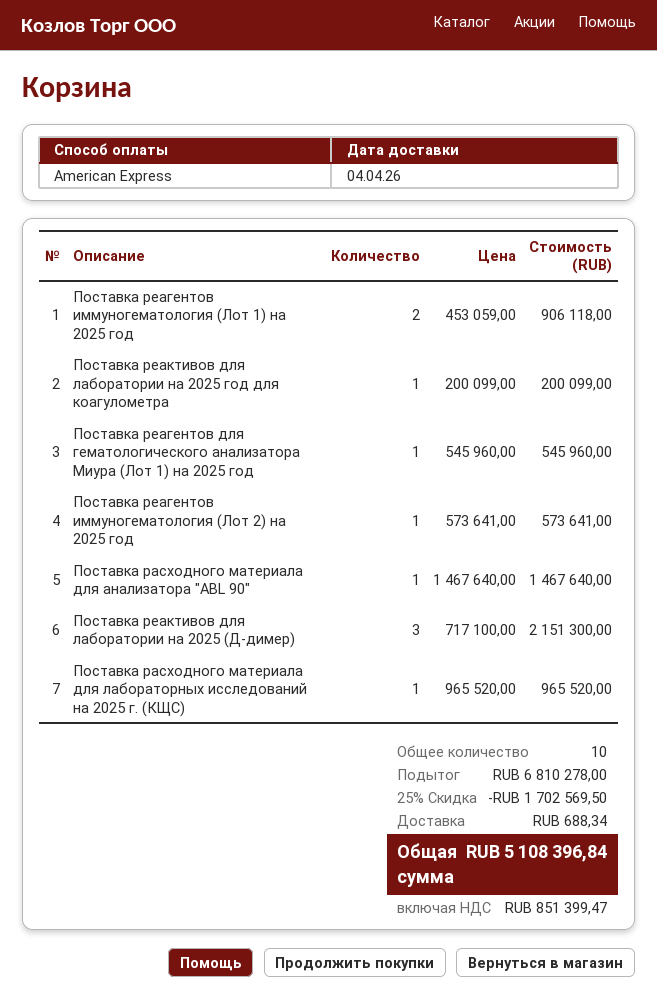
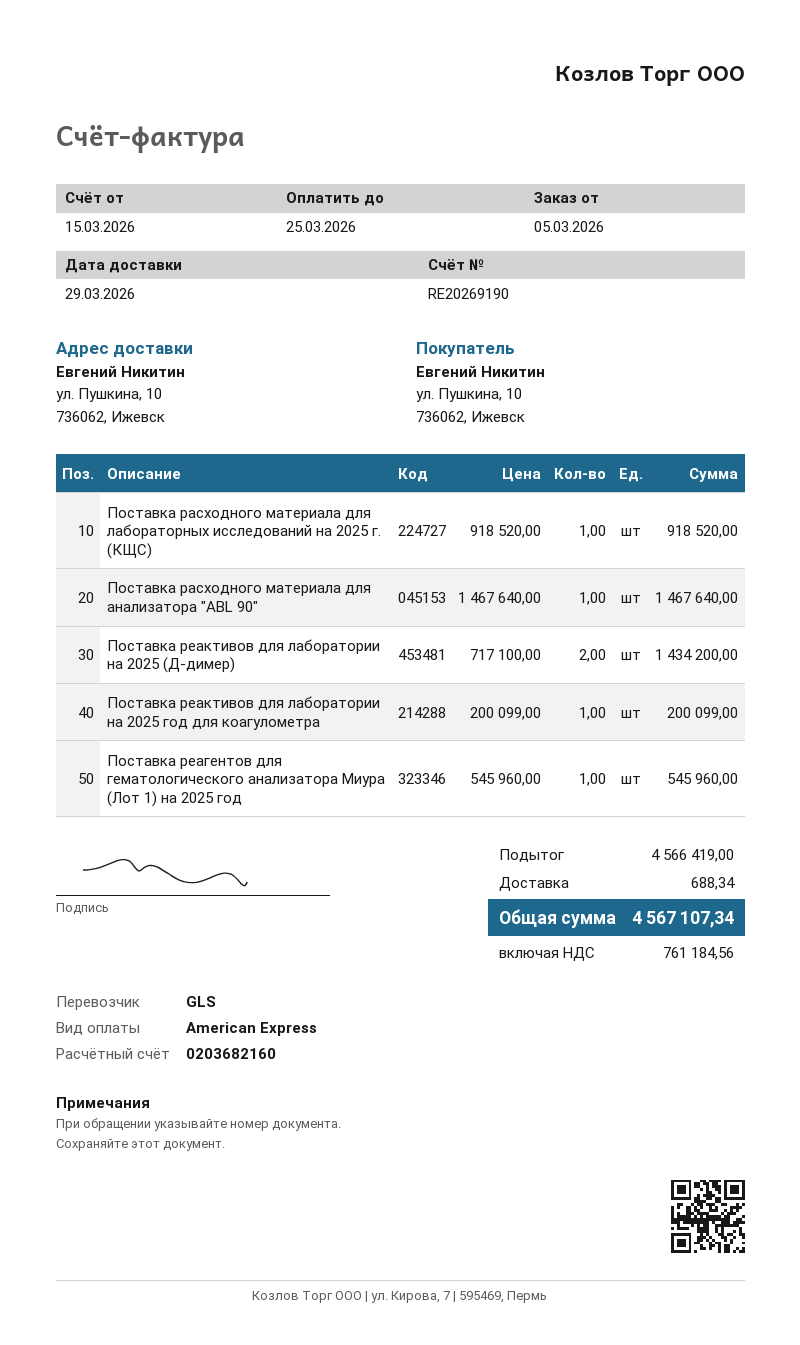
delivery date: 2026-04-04 -> 2026-03-29
Поставка реагентов иммуногематология (Лот 1) на 2025 год: 2 x 453059.00 = 906118.00 -> none
Поставка реагентов иммуногематология (Лот 2) на 2025 год: 1 x 573641.00 = 573641.00 -> none
Поставка реактивов для лаборатории на 2025 (Д-димер): 3 x 717100.00 = 2151300.00 -> 2 x 717100.00 = 1434200.00
Поставка расходного материала для лабораторных исследований на 2025 г. (КЩС): 1 x 965520.00 = 965520.00 -> 1 x 918520.00 = 918520.00
subtotal: 6810278.00 -> 4566419.00
discount: 25% = 1702569.50 -> none
tax: 851399.47 -> 761184.56
total: 5108396.84 -> 4567107.34

